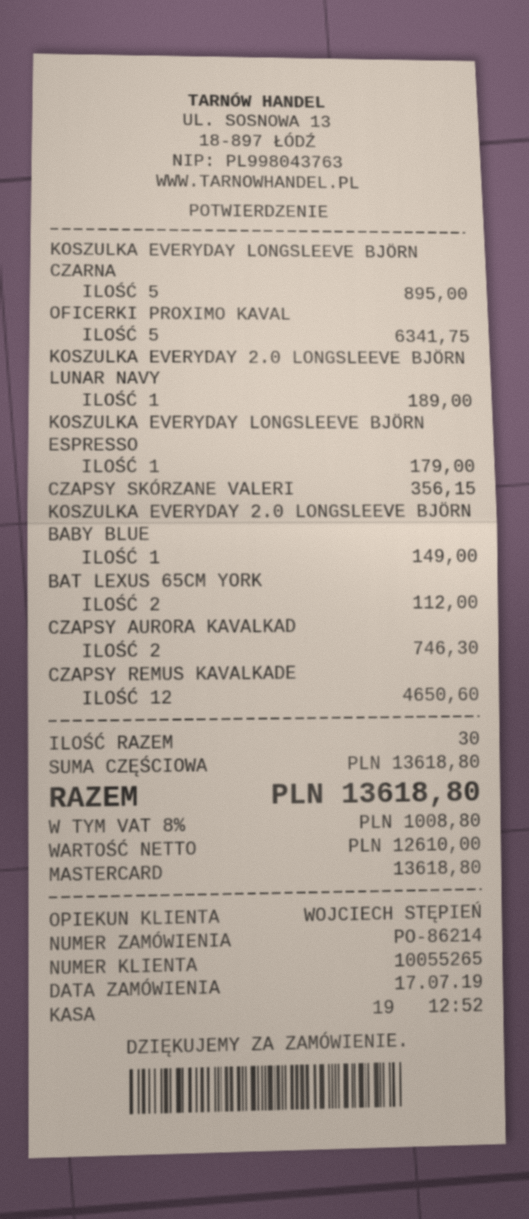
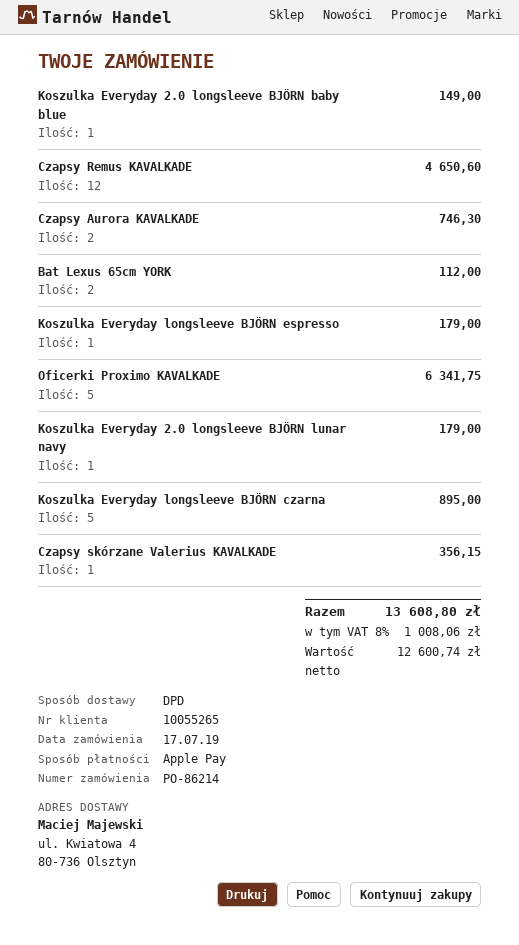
payment method: Mastercard -> Apple Pay
KOSZULKA EVERYDAY 2.0 LONGSLEEVE BJÖRN LUNAR NAVY: 1 for 189.00 -> 1 for 179.00
net: 12610.00 -> 12600.74
tax: 8% = 1008.80 -> 8% = 1008.06
total: 13618.80 -> 13608.80

